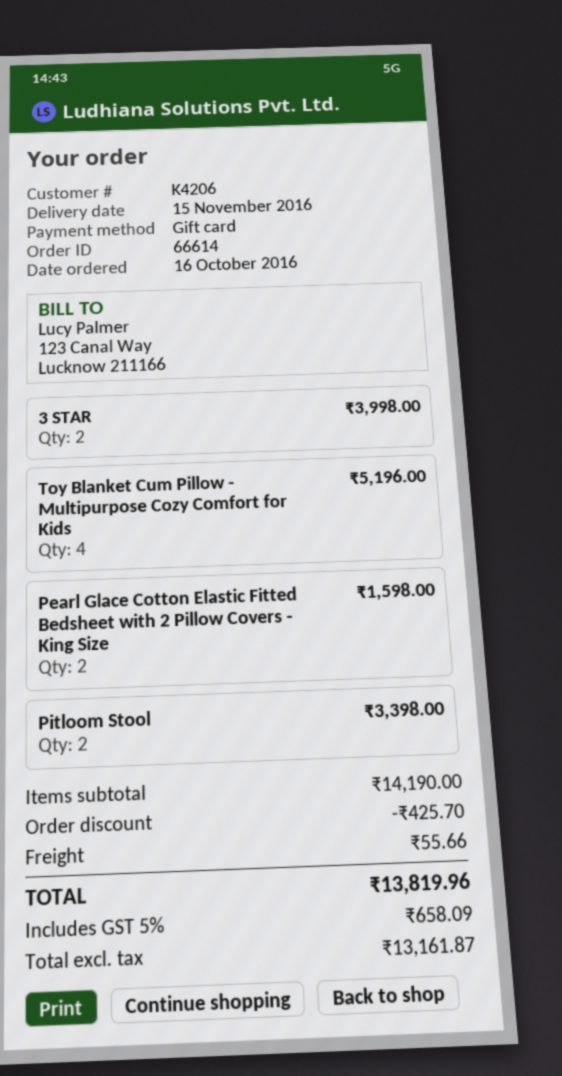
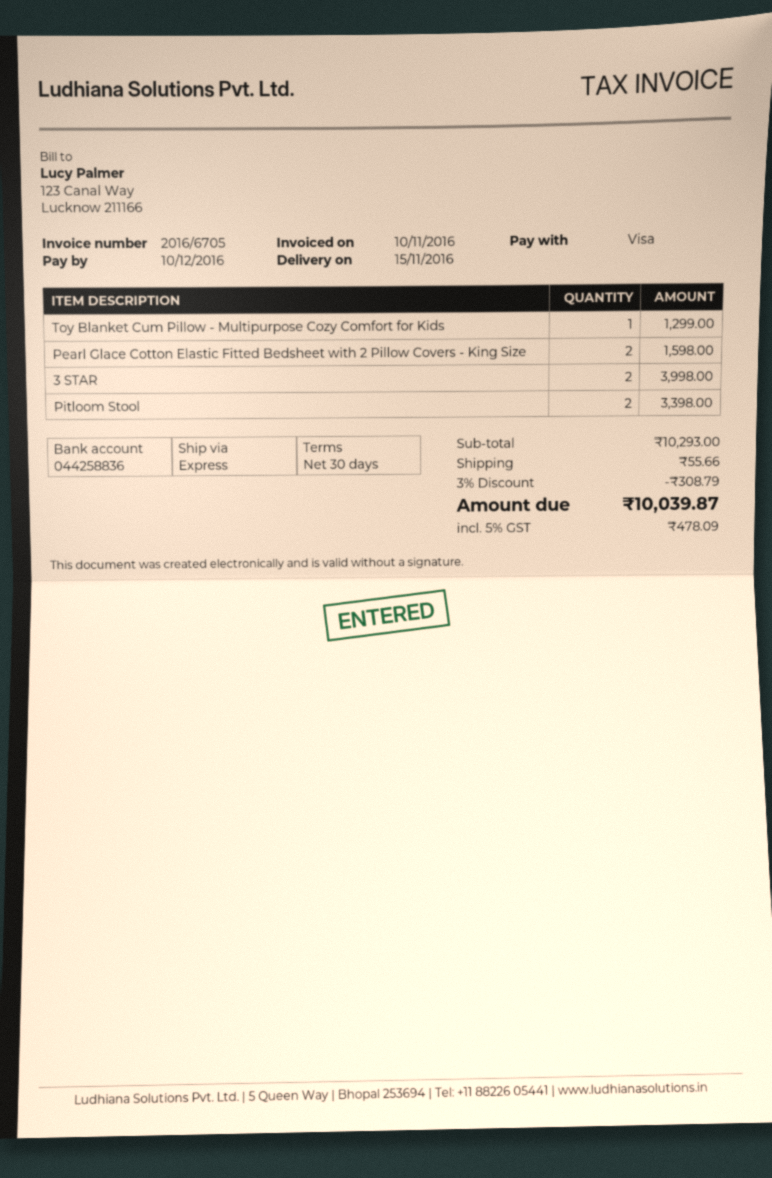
payment method: gift card -> Visa
Toy Blanket Cum Pillow - Multipurpose Cozy Comfort for Kids: 4 for 5196.00 -> 1 for 1299.00
subtotal: 14190.00 -> 10293.00
discount: 425.70 -> 308.79
tax: 5% = 658.09 -> 5% = 478.09
total: 13819.96 -> 10039.87

